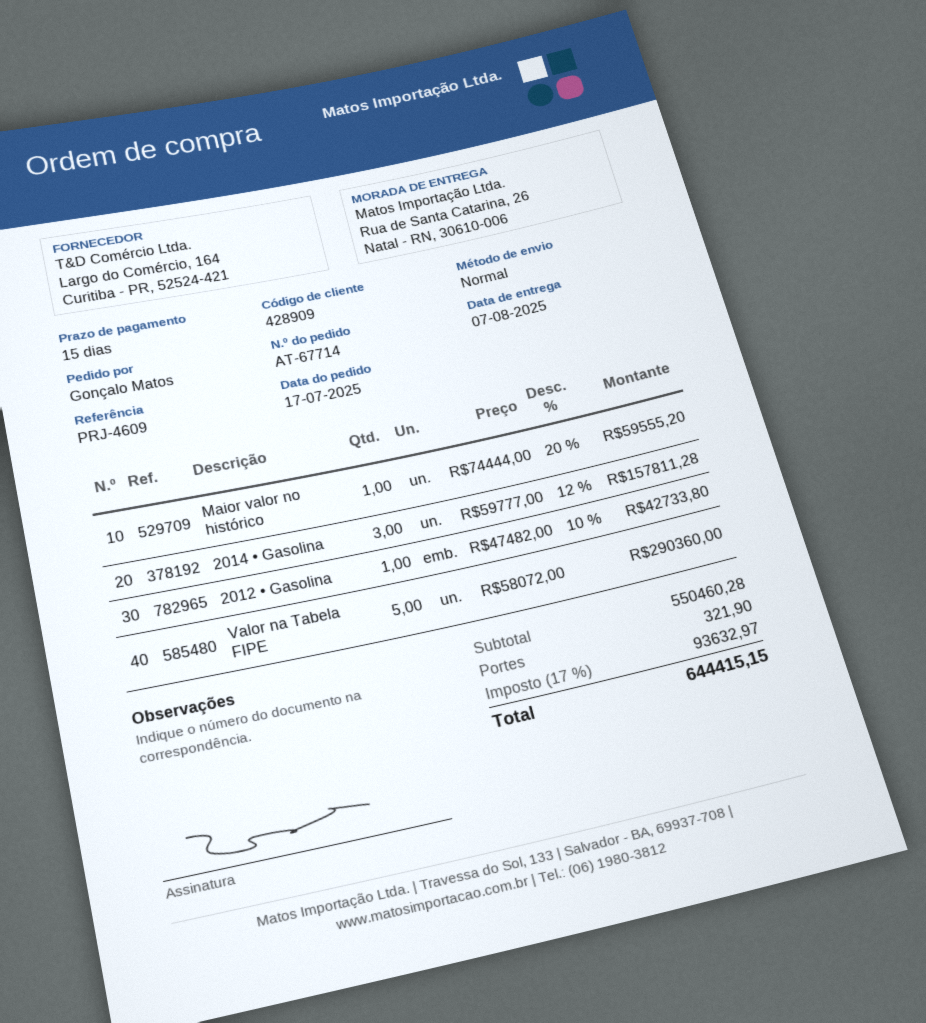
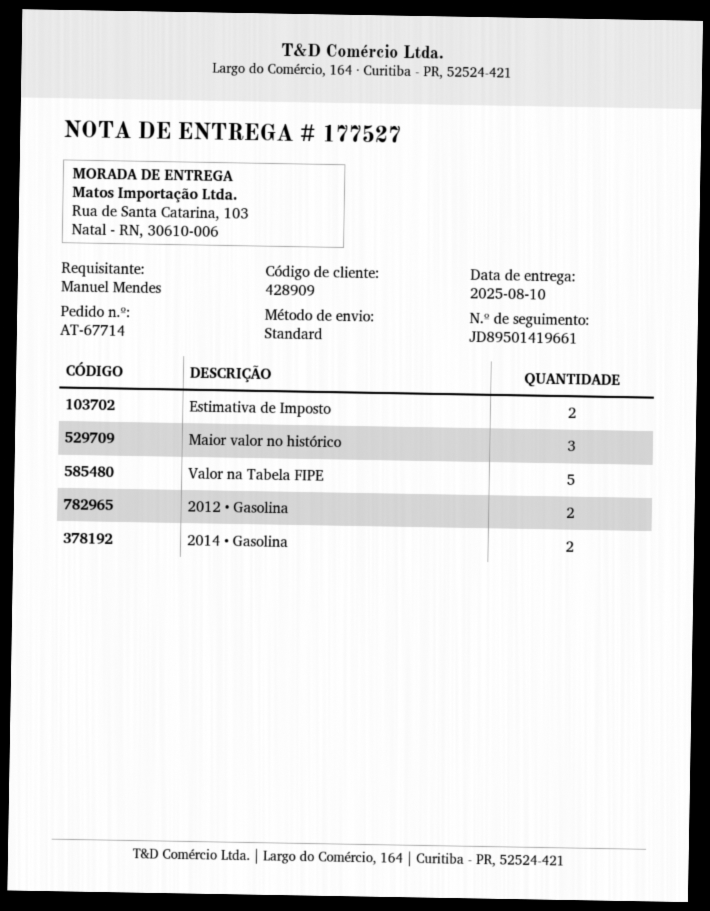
delivery date: 2025-08-07 -> 2025-08-10
ordered by: Gonçalo Matos -> Manuel Mendes
ship to: Rua de Santa Catarina, 26, Natal - RN, 30610-006 -> Rua de Santa Catarina, 103, Natal - RN, 30610-006
Maior valor no histórico: 1 -> 3
2014 • Gasolina: 3 -> 2
2012 • Gasolina: 1 -> 2
Estimativa de Imposto: none -> 2

